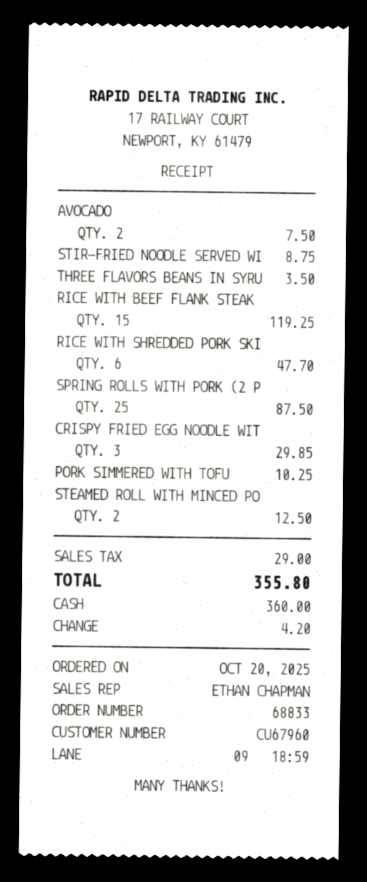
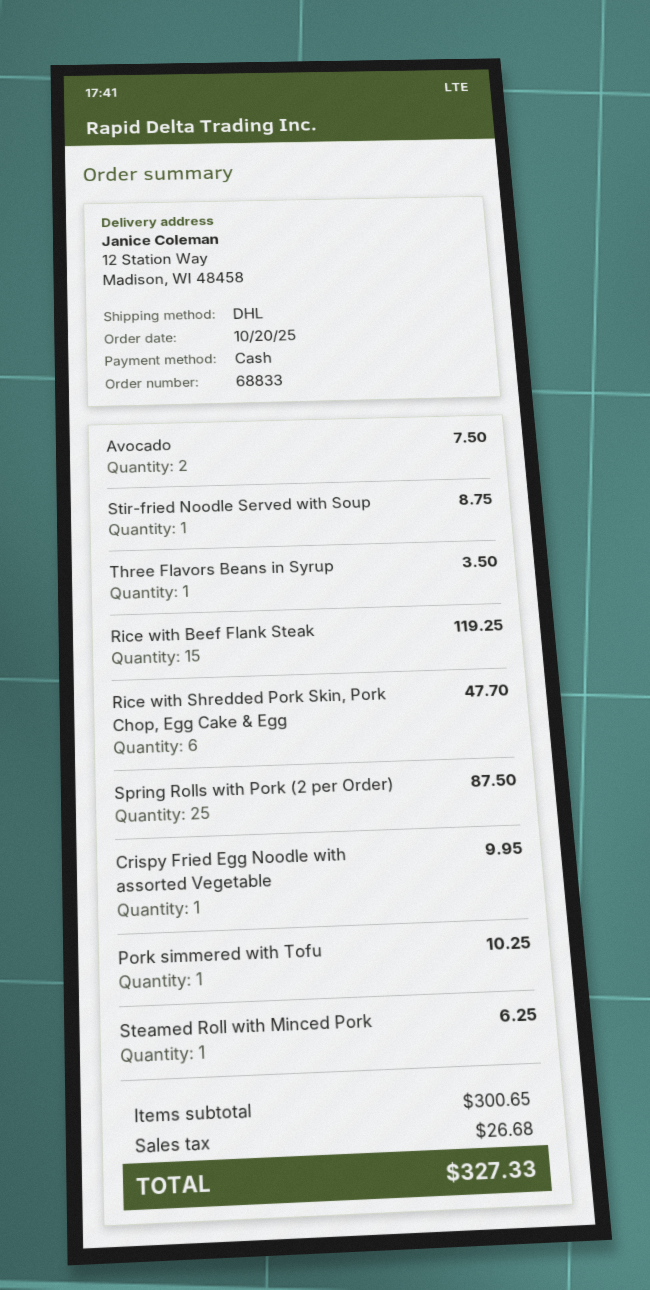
CRISPY FRIED EGG NOODLE WIT: 3 for 29.85 -> 1 for 9.95
STEAMED ROLL WITH MINCED PO: 2 for 12.50 -> 1 for 6.25
tax: 29.00 -> 26.68
total: 355.80 -> 327.33

